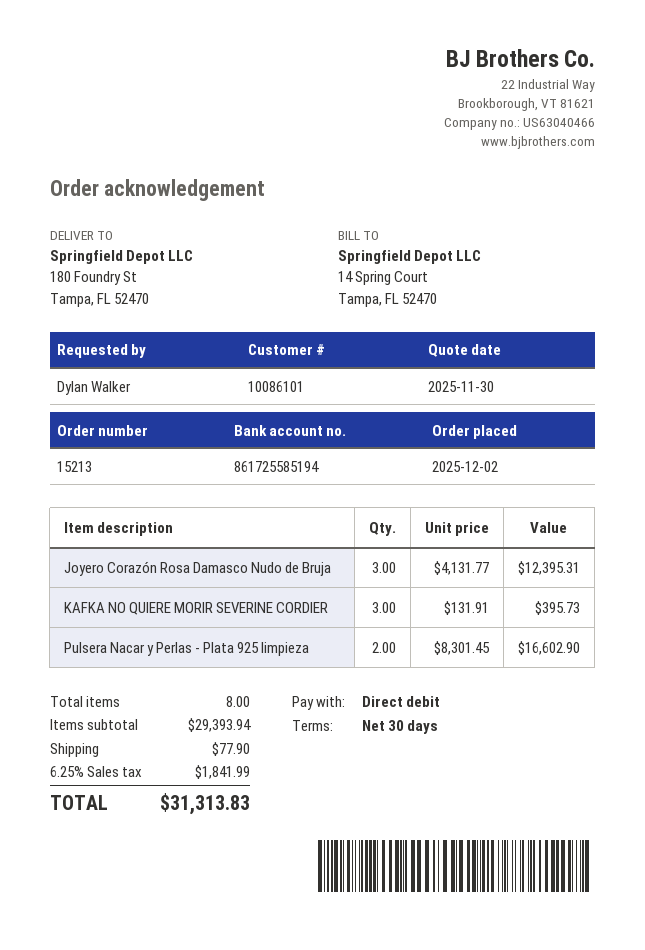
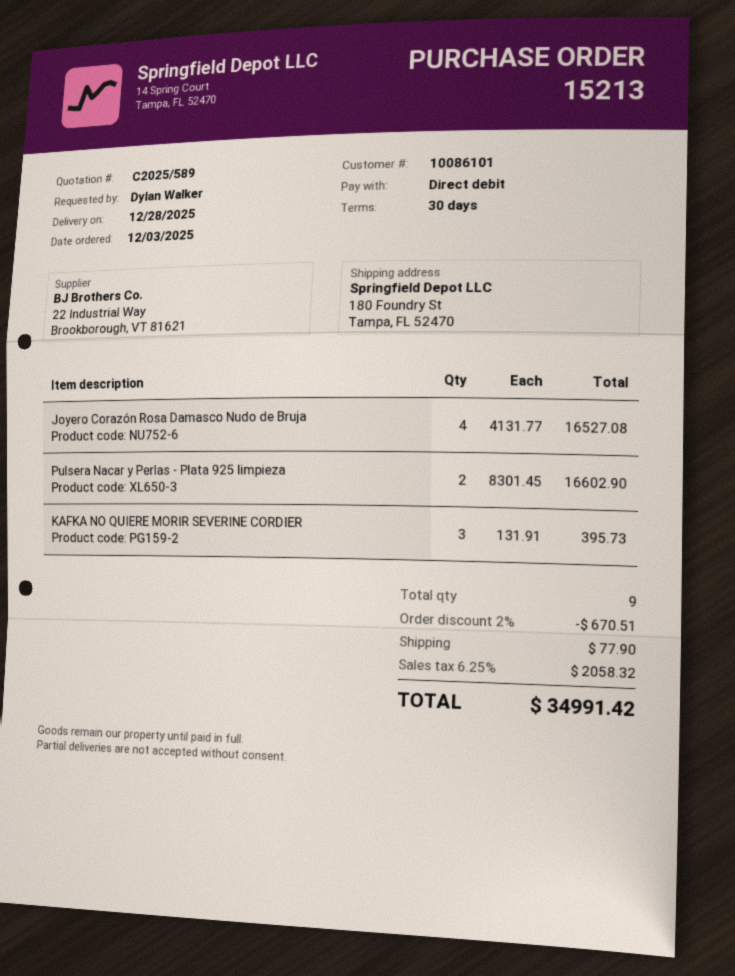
order date: 2025-12-02 -> 2025-12-03
Joyero Corazón Rosa Damasco Nudo de Bruja: 3 x 4131.77 = 12395.31 -> 4 x 4131.77 = 16527.08
total quantity: 8 -> 9
discount: none -> 2% = 670.51
tax: 6.25% = 1841.99 -> 6.25% = 2058.32
total: 31313.83 -> 34991.42

